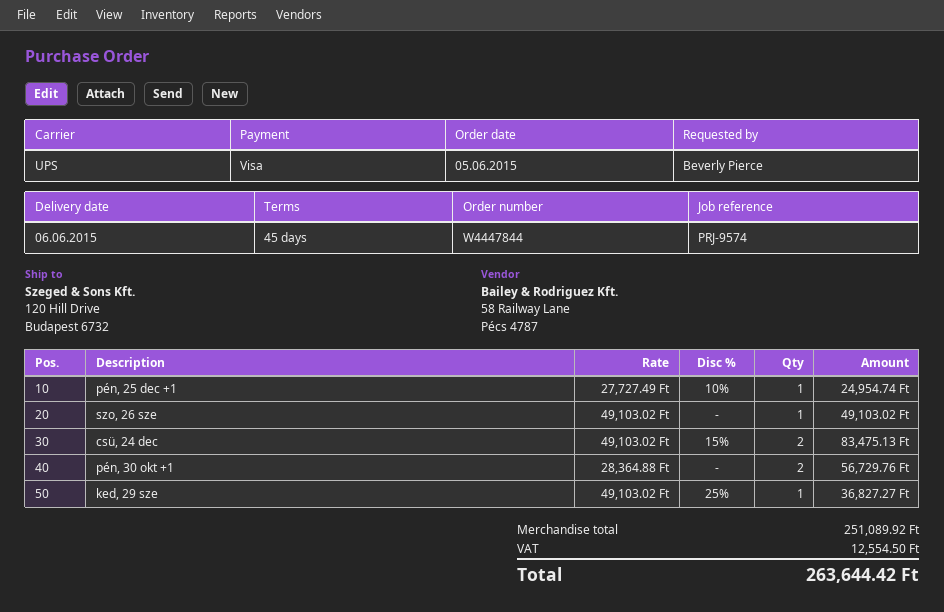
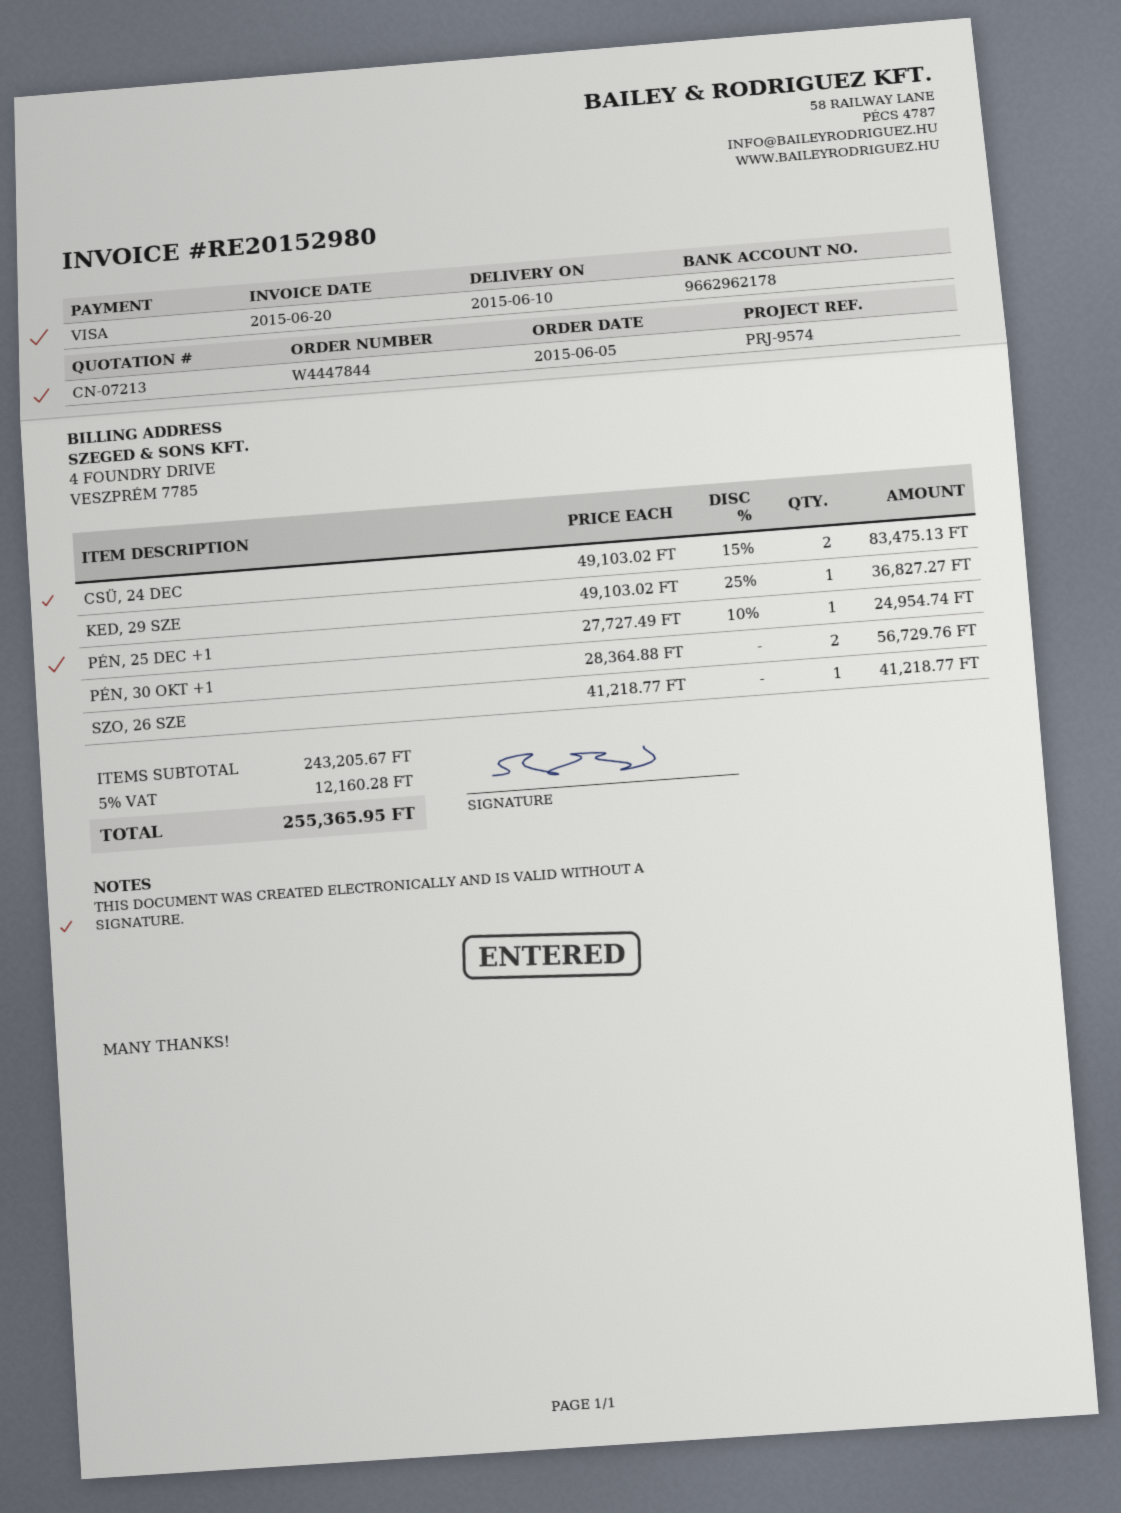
delivery date: 2015-06-06 -> 2015-06-10
szo, 26 sze: 1 x 49103.02 = 49103.02 -> 1 x 41218.77 = 41218.77
subtotal: 251089.92 -> 243205.67
tax: 12554.50 -> 12160.28
total: 263644.42 -> 255365.95

